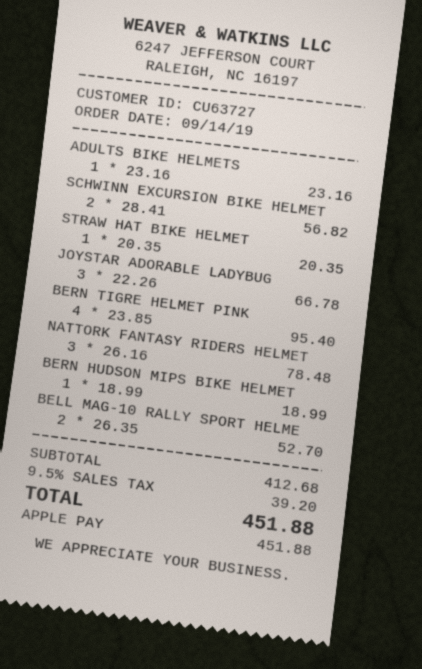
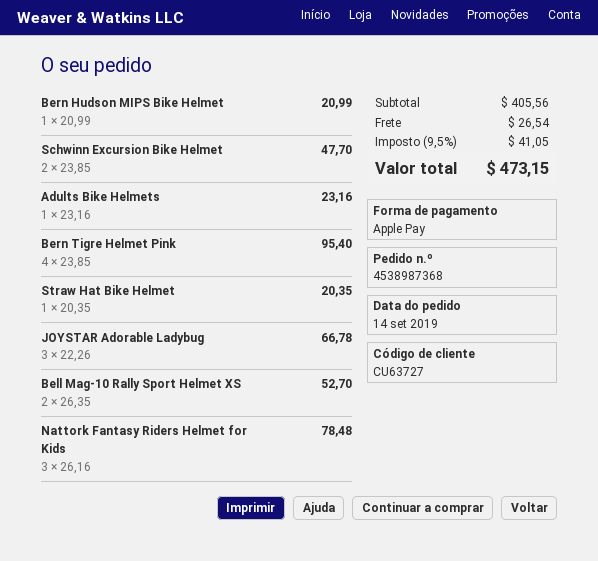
SCHWINN EXCURSION BIKE HELMET: 2 x 28.41 = 56.82 -> 2 x 23.85 = 47.70
BERN HUDSON MIPS BIKE HELMET: 1 x 18.99 = 18.99 -> 1 x 20.99 = 20.99
subtotal: 412.68 -> 405.56
shipping: none -> 26.54
tax: 9.5% = 39.20 -> 9.5% = 41.05
total: 451.88 -> 473.15

